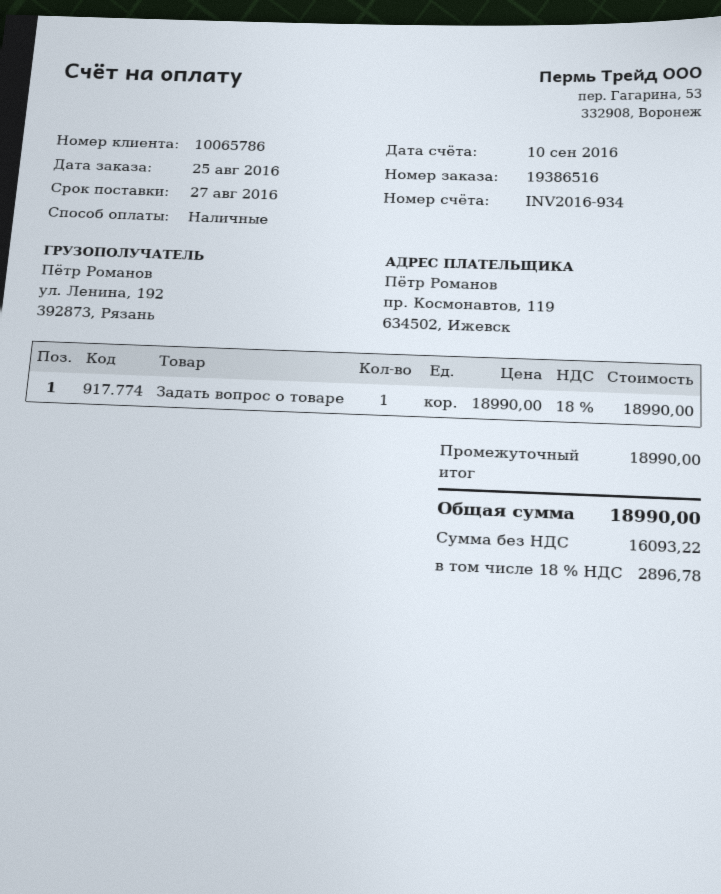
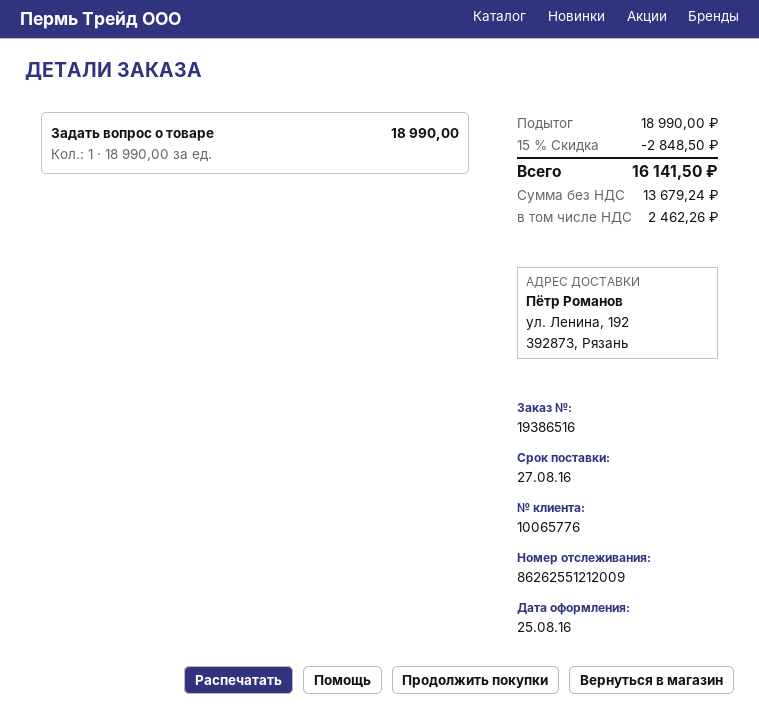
customer number: 10065786 -> 10065776
discount: none -> 15% = 2848.50
net: 16093.22 -> 13679.24
tax: 2896.78 -> 2462.26
total: 18990.00 -> 16141.50

